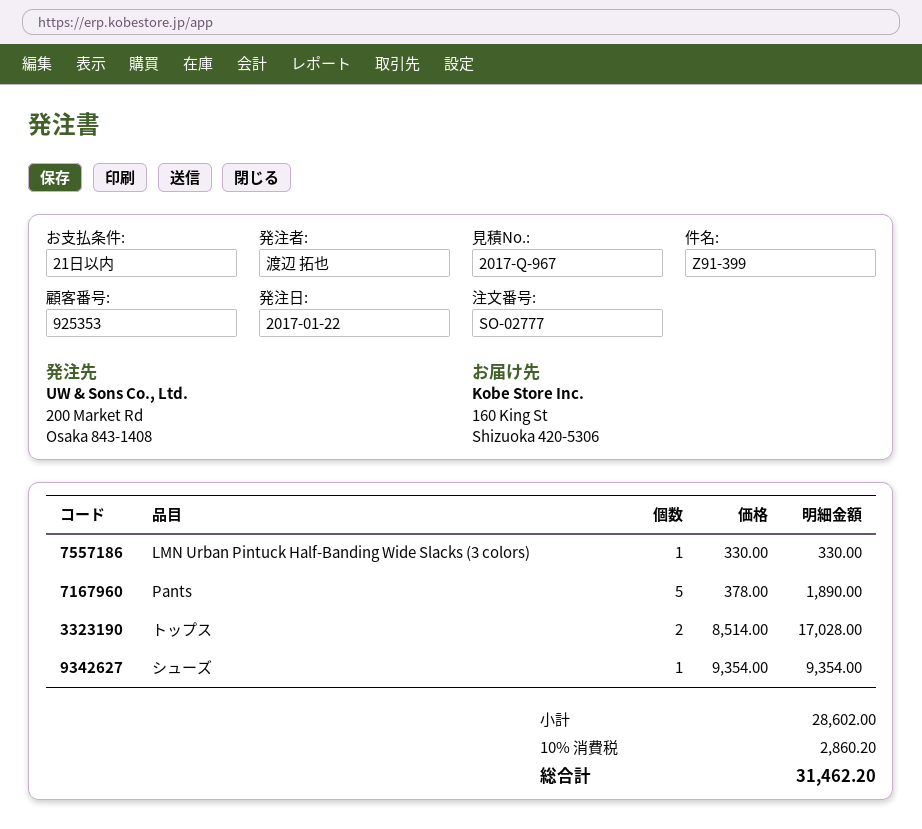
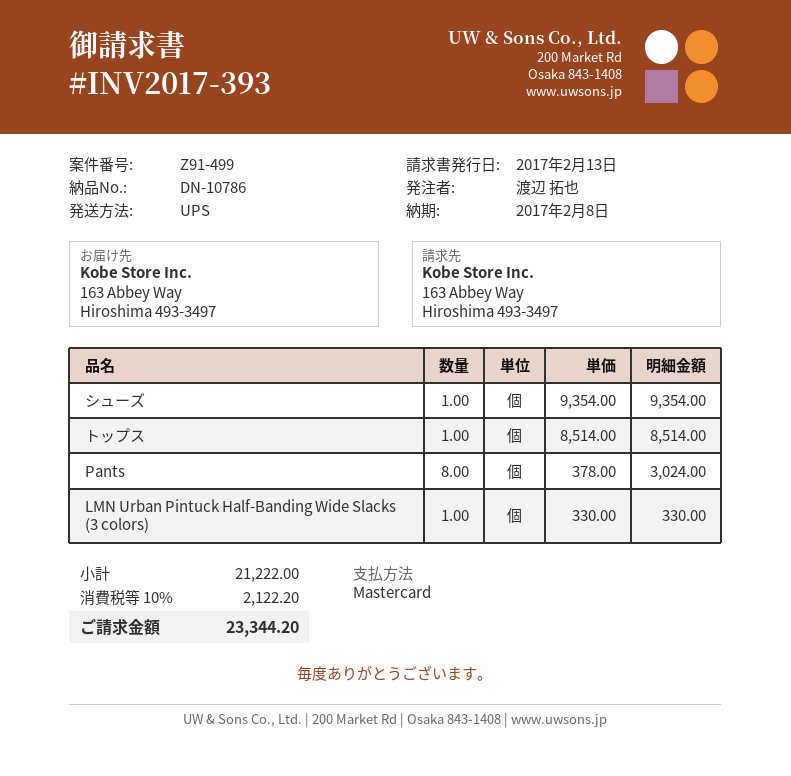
reference: Z91-399 -> Z91-499
ship to: 160 King St, Shizuoka 420-5306 -> 163 Abbey Way, Hiroshima 493-3497
Pants: 5 x 378.00 = 1890.00 -> 8 x 378.00 = 3024.00
トップス: 2 x 8514.00 = 17028.00 -> 1 x 8514.00 = 8514.00
subtotal: 28602.00 -> 21222.00
tax: 10% = 2860.20 -> 10% = 2122.20
total: 31462.20 -> 23344.20

